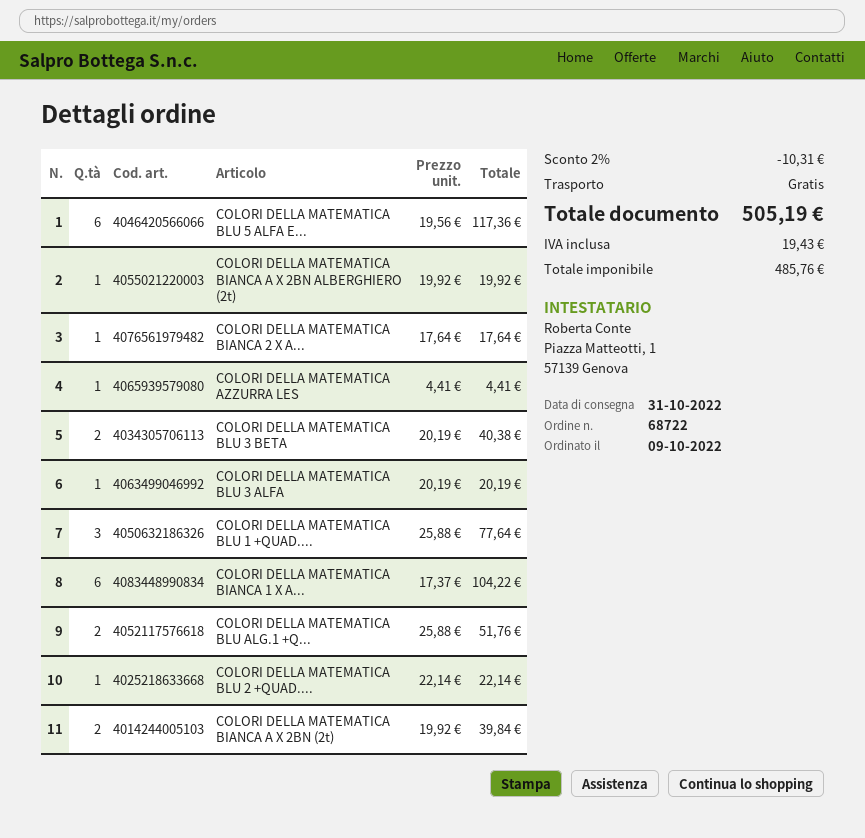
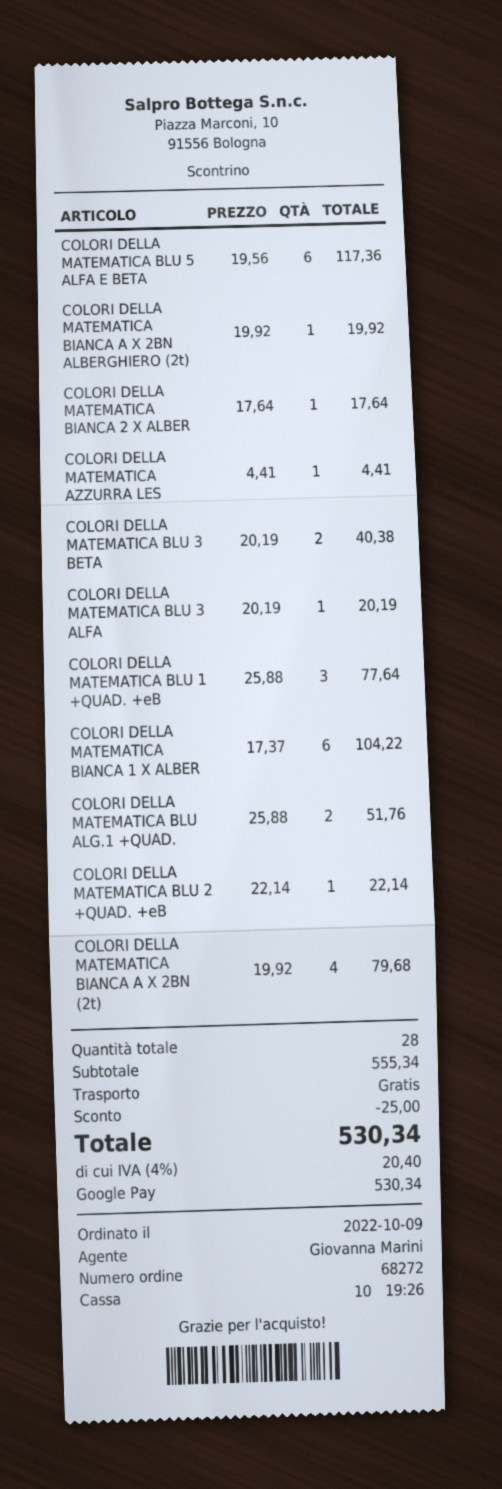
order number: 68722 -> 68272
COLORI DELLA MATEMATICA BIANCA A X 2BN (2t): 2 x 19.92 = 39.84 -> 4 x 19.92 = 79.68
discount: 10.31 -> 25.00
tax: 19.43 -> 20.40
total: 505.19 -> 530.34

